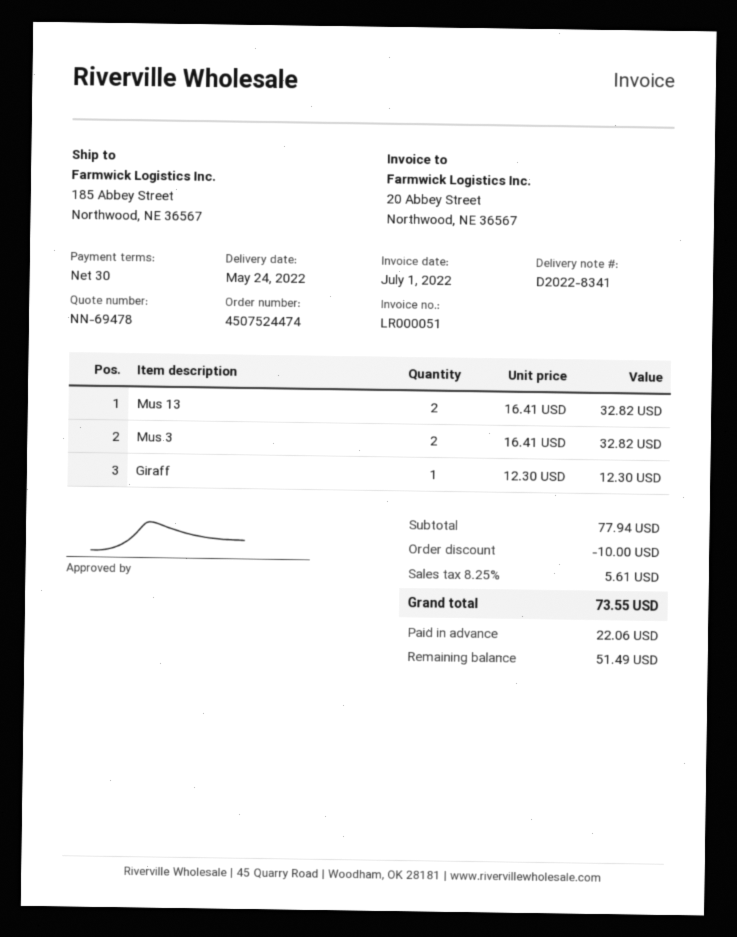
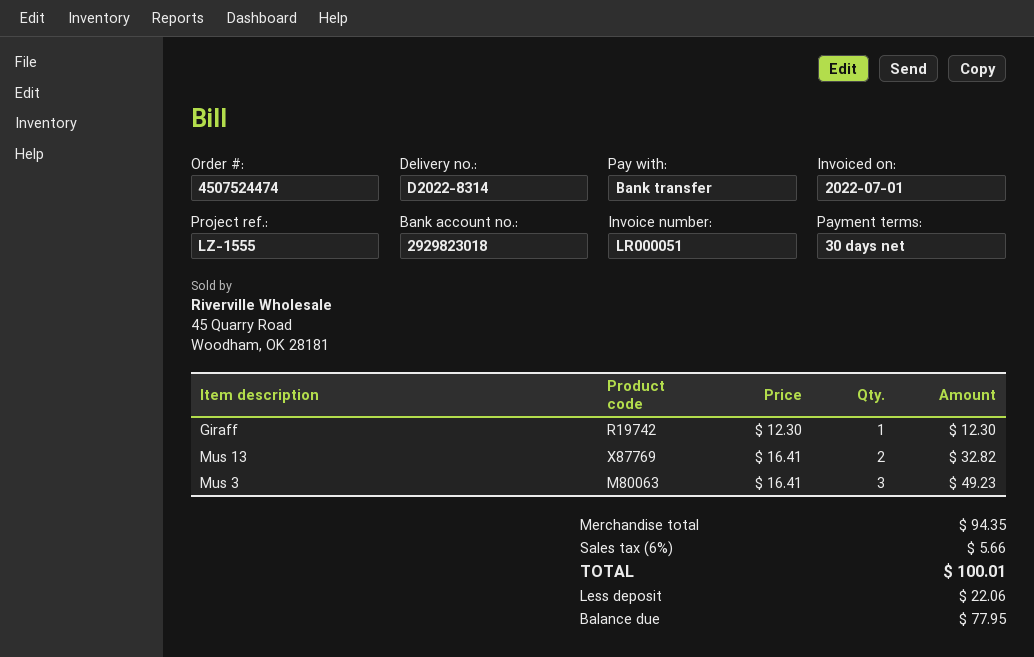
delivery note number: D2022-8341 -> D2022-8314
Mus 3: 2 x 16.41 = 32.82 -> 3 x 16.41 = 49.23
subtotal: 77.94 -> 94.35
discount: 10.00 -> none
tax: 8.25% = 5.61 -> 6% = 5.66
total: 73.55 -> 100.01
balance: 51.49 -> 77.95

